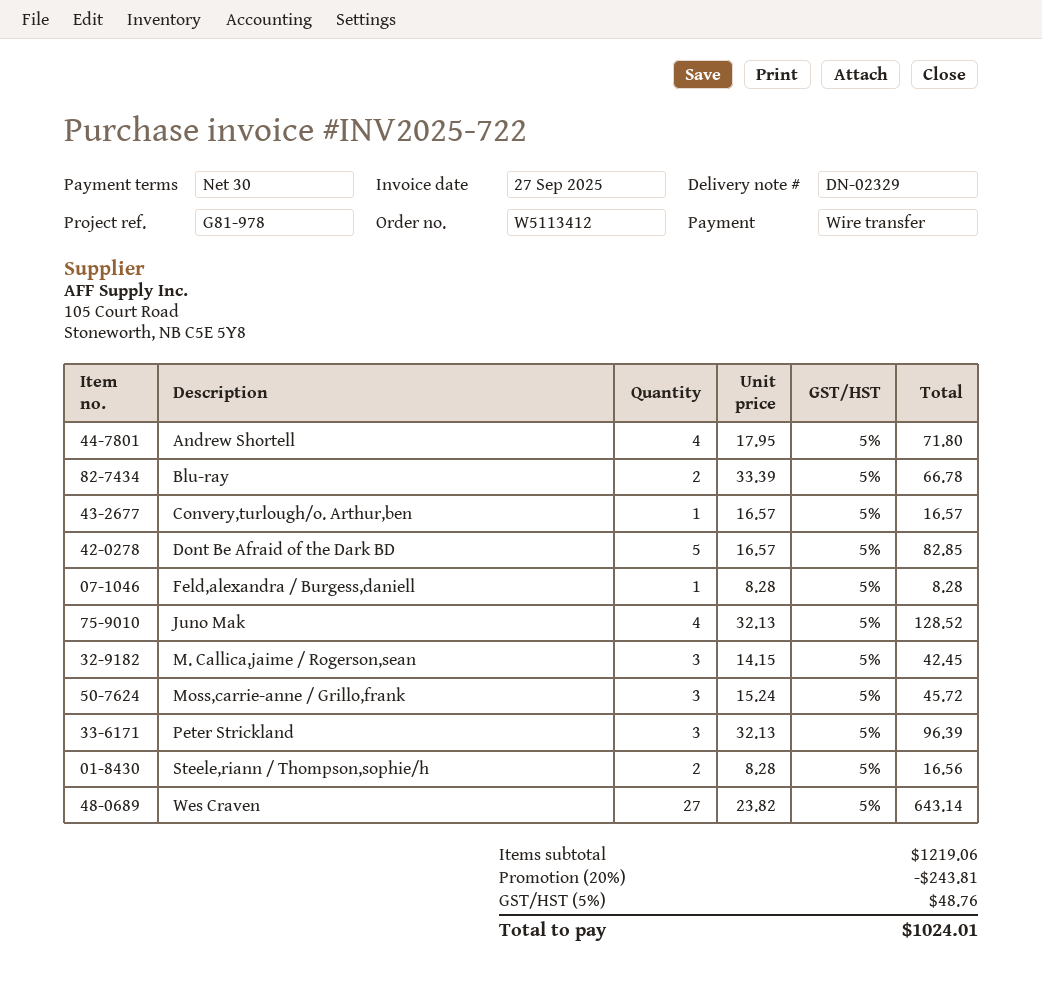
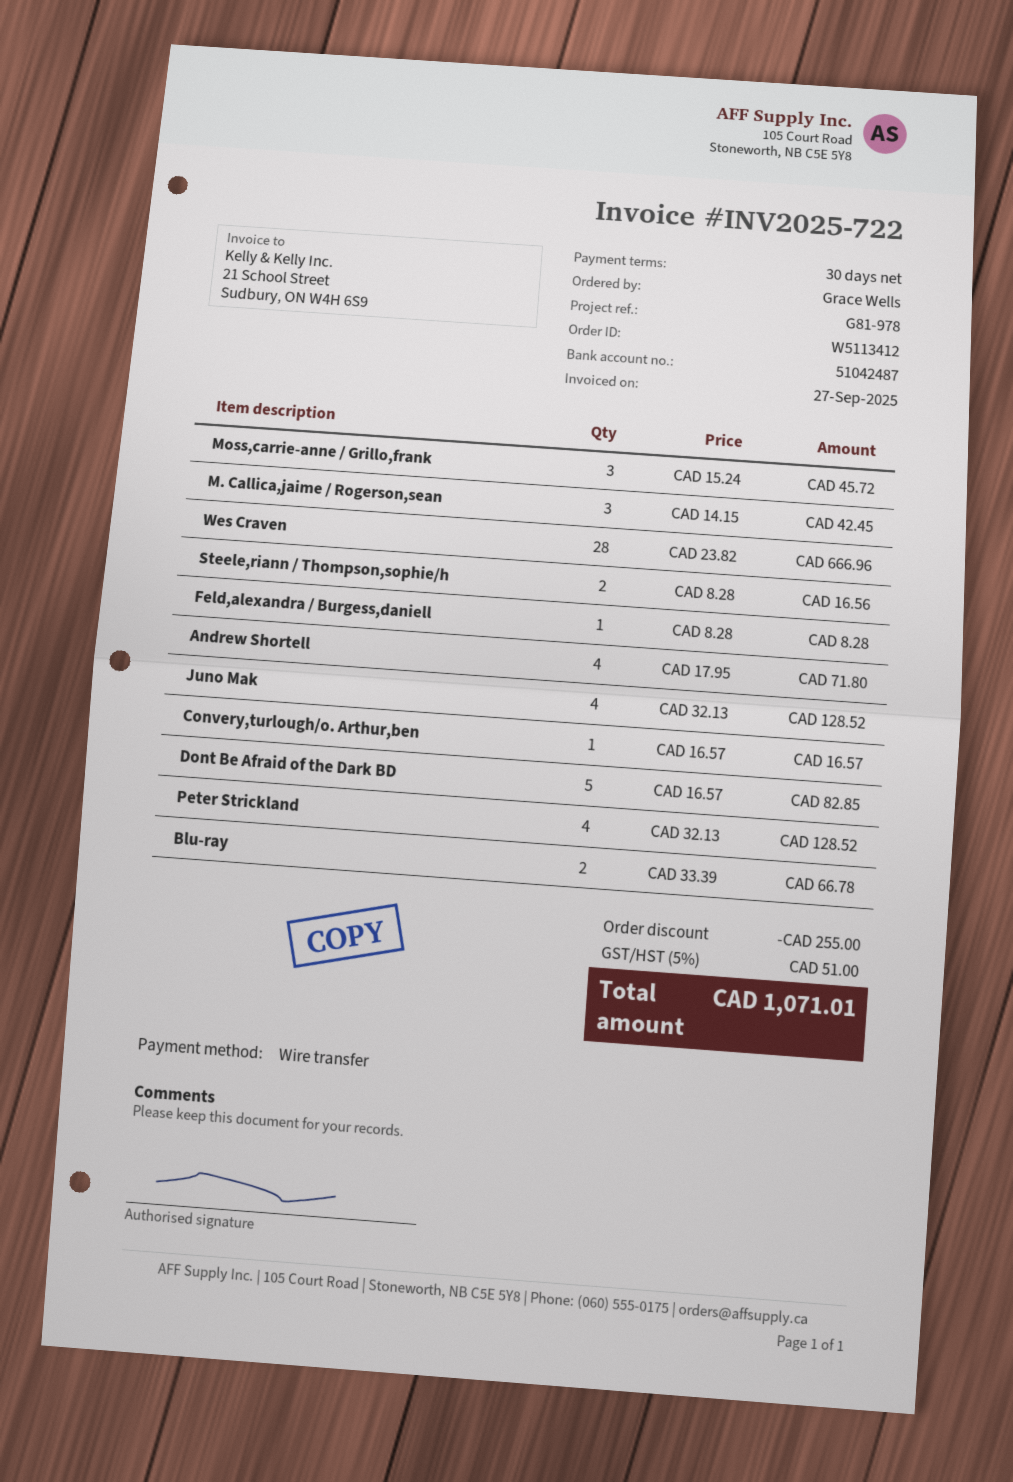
Peter Strickland: 3 x 32.13 = 96.39 -> 4 x 32.13 = 128.52
Wes Craven: 27 x 23.82 = 643.14 -> 28 x 23.82 = 666.96
discount: 243.81 -> 255.00
tax: 5% = 48.76 -> 5% = 51.00
total: 1024.01 -> 1071.01

